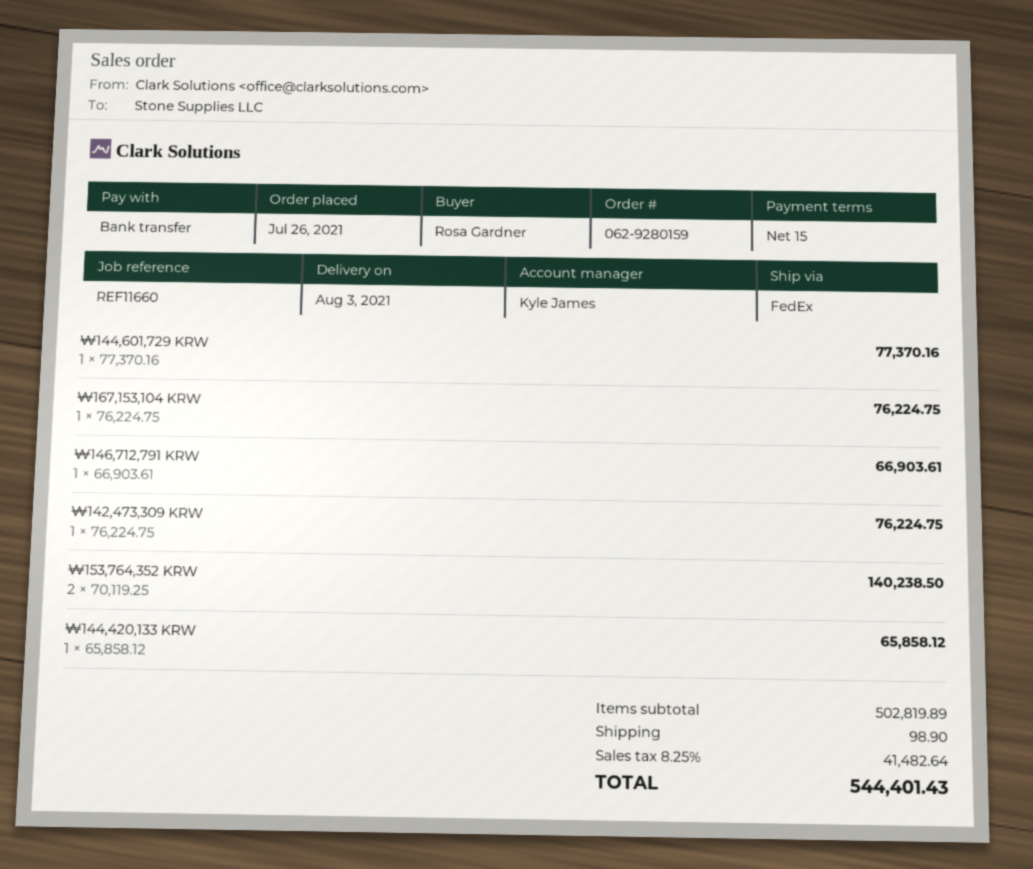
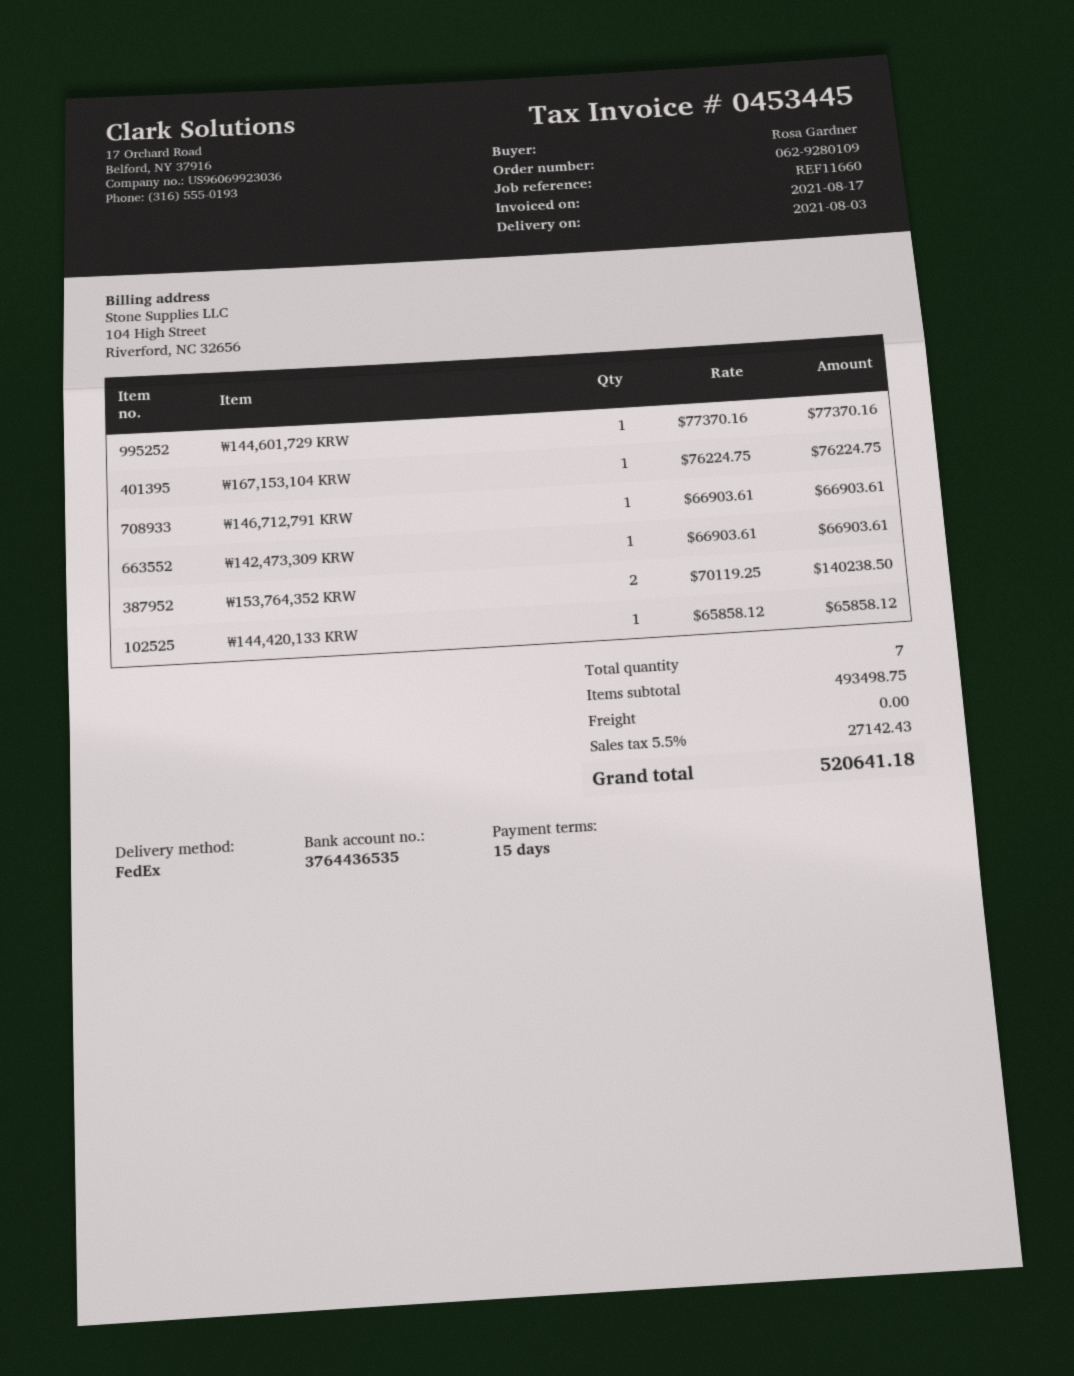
order number: 062-9280159 -> 062-9280109
₩142,473,309 KRW: 1 x 76224.75 = 76224.75 -> 1 x 66903.61 = 66903.61
subtotal: 502819.89 -> 493498.75
shipping: 98.90 -> 0.00
tax: 8.25% = 41482.64 -> 5.5% = 27142.43
total: 544401.43 -> 520641.18

